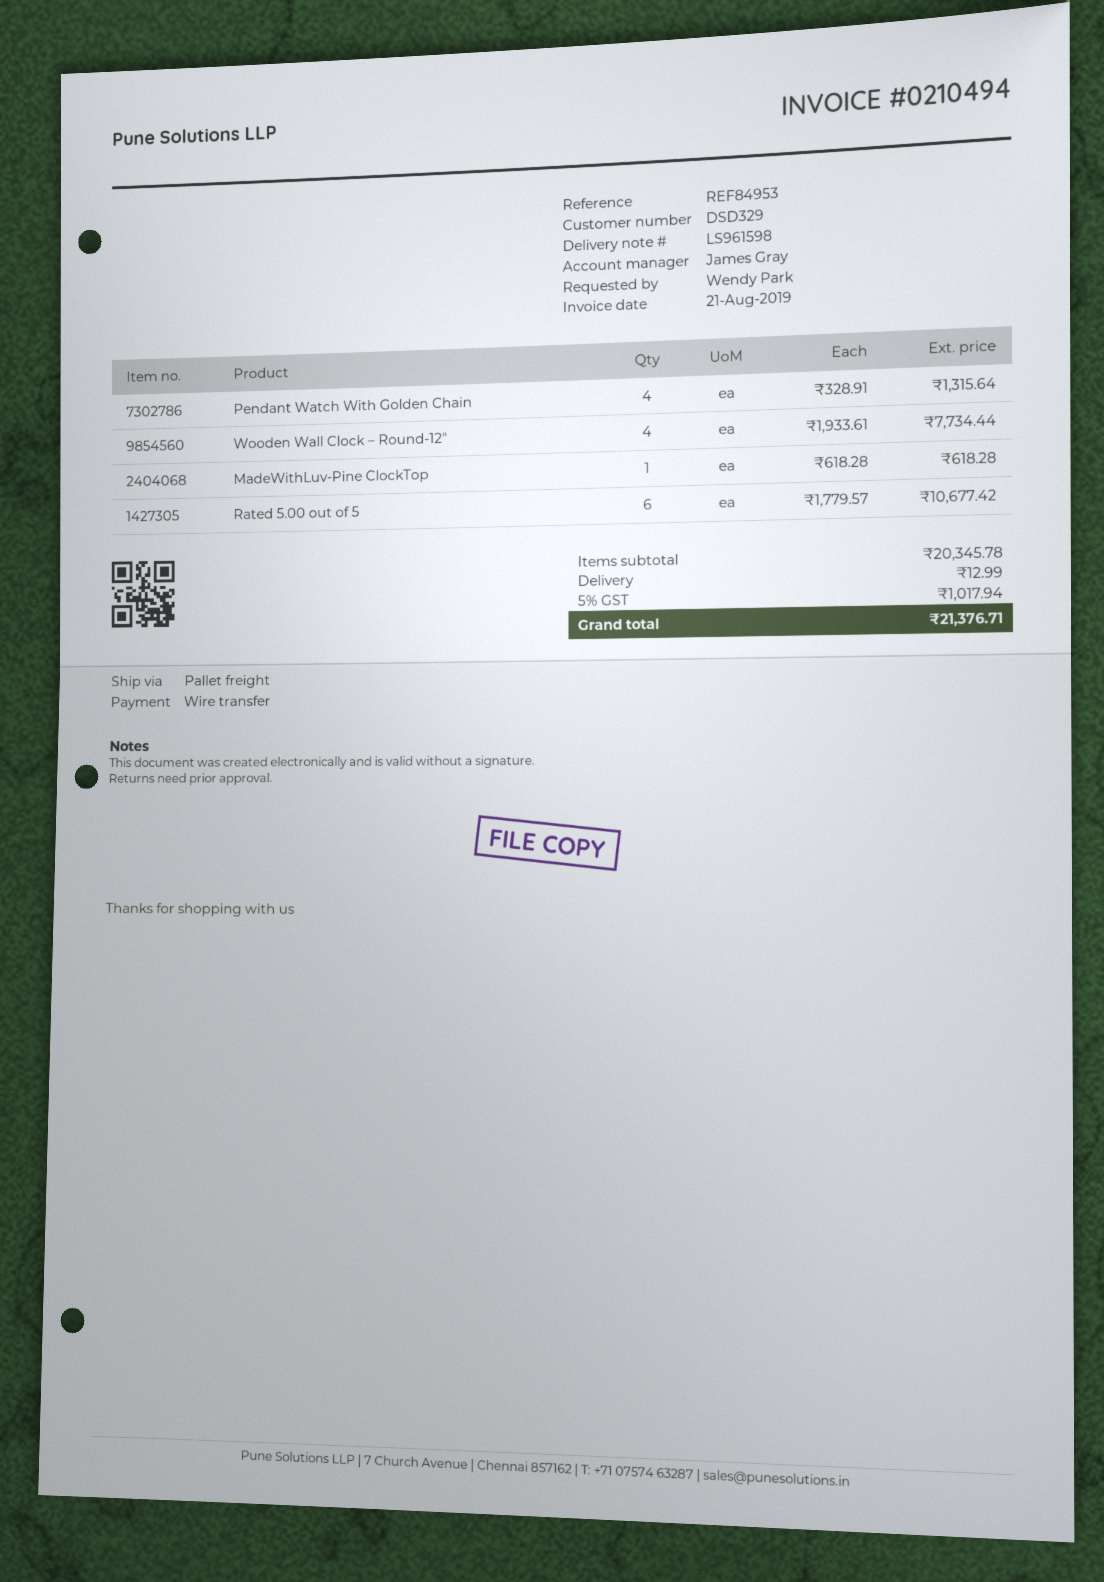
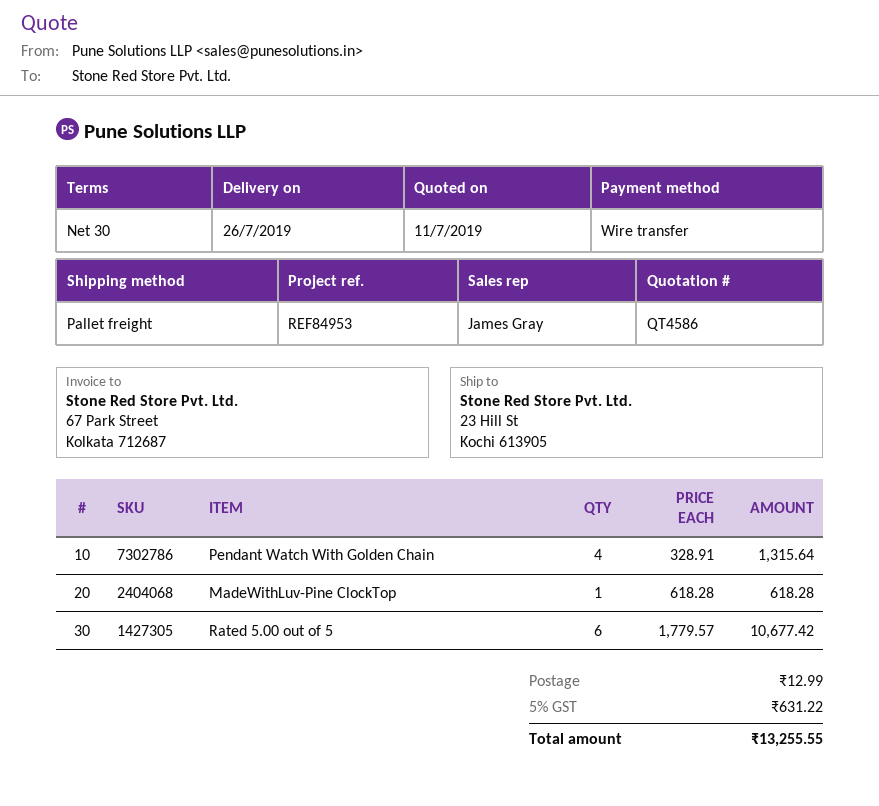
Wooden Wall Clock – Round-12″: 4 x 1933.61 = 7734.44 -> none
tax: 5% = 1017.94 -> 5% = 631.22
total: 21376.71 -> 13255.55

